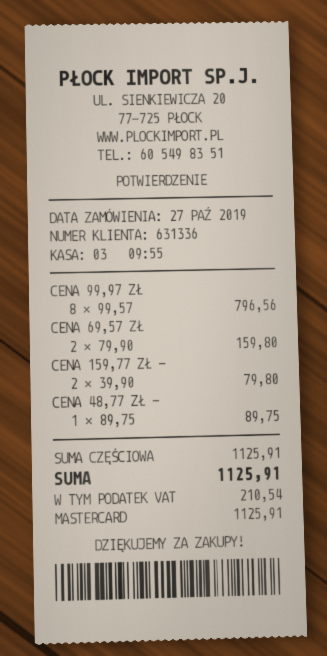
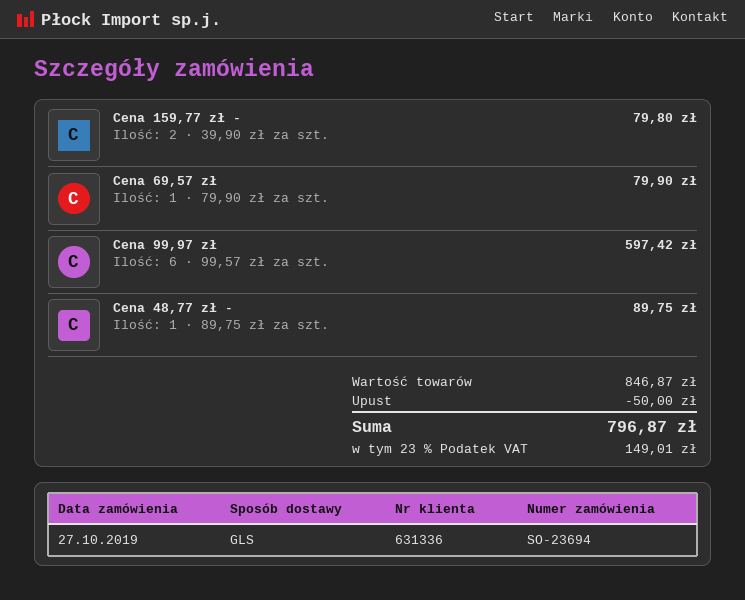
CENA 99,97 ZŁ: 8 x 99.57 = 796.56 -> 6 x 99.57 = 597.42
CENA 69,57 ZŁ: 2 x 79.90 = 159.80 -> 1 x 79.90 = 79.90
subtotal: 1125.91 -> 846.87
discount: none -> 50.00
tax: 210.54 -> 149.01
total: 1125.91 -> 796.87

